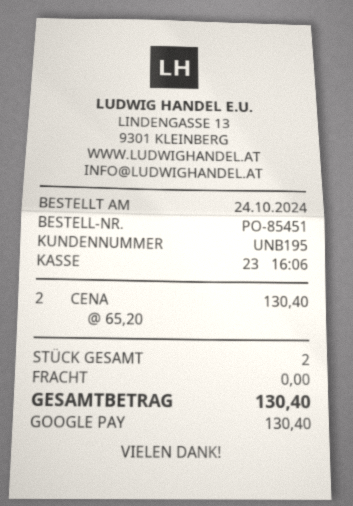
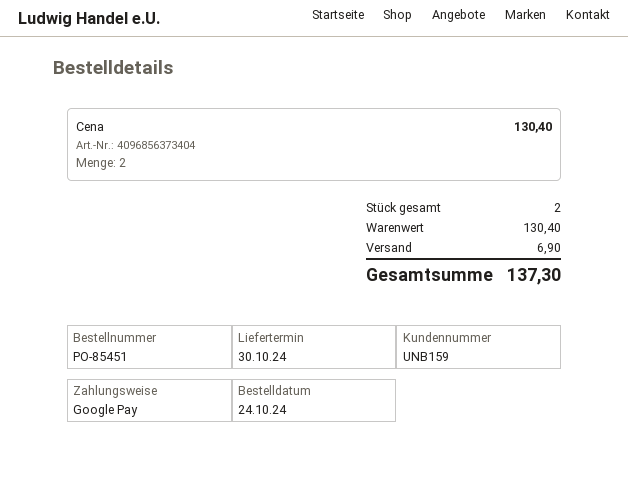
customer number: UNB195 -> UNB159
shipping: 0.00 -> 6.90
total: 130.40 -> 137.30

